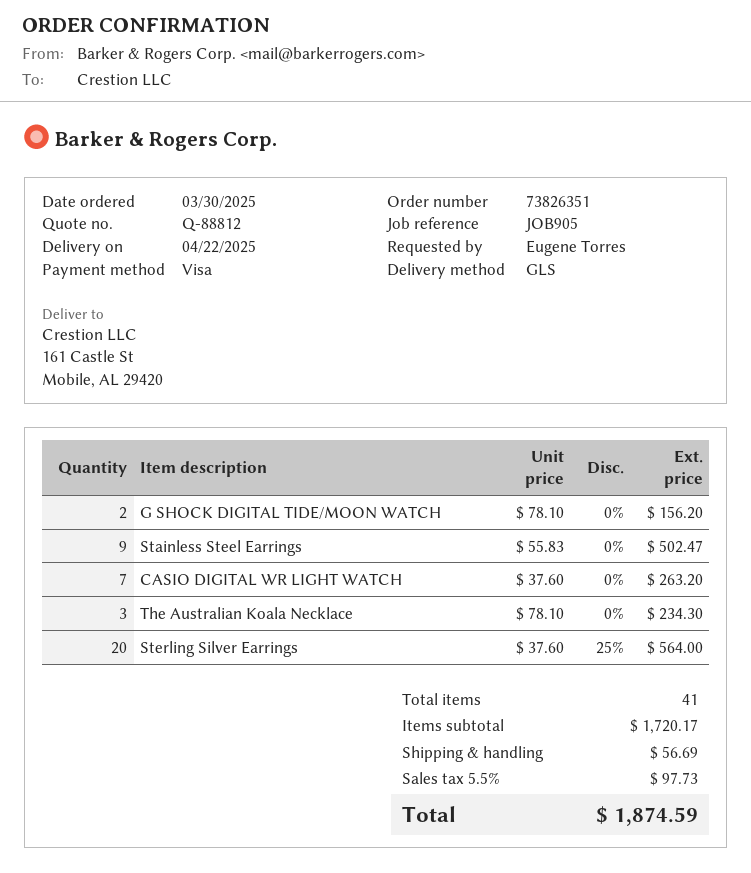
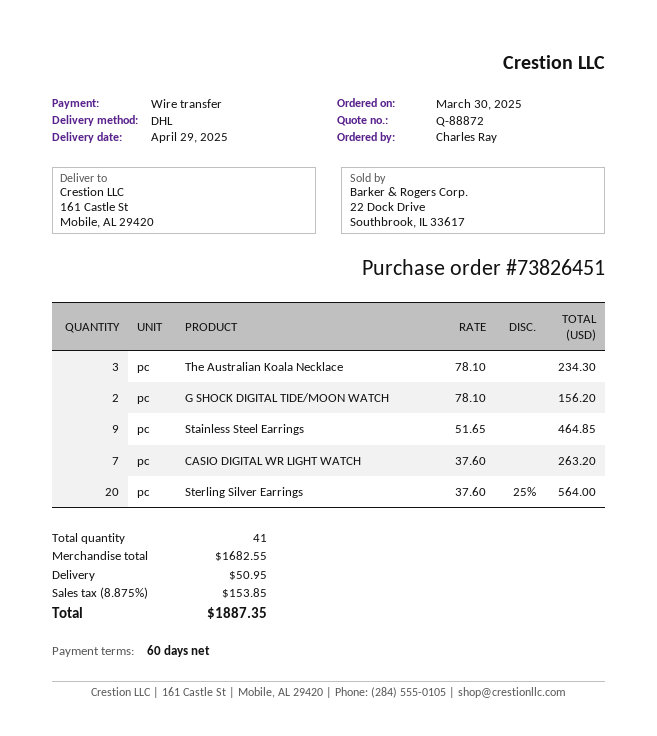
quote number: Q-88812 -> Q-88872
order number: 73826351 -> 73826451
delivery date: 2025-04-22 -> 2025-04-29
ordered by: Eugene Torres -> Charles Ray
payment method: Visa -> bank transfer
shipping method: GLS -> DHL
Stainless Steel Earrings: 9 x 55.83 = 502.47 -> 9 x 51.65 = 464.85
subtotal: 1720.17 -> 1682.55
shipping: 56.69 -> 50.95
tax: 5.5% = 97.73 -> 8.875% = 153.85
total: 1874.59 -> 1887.35

